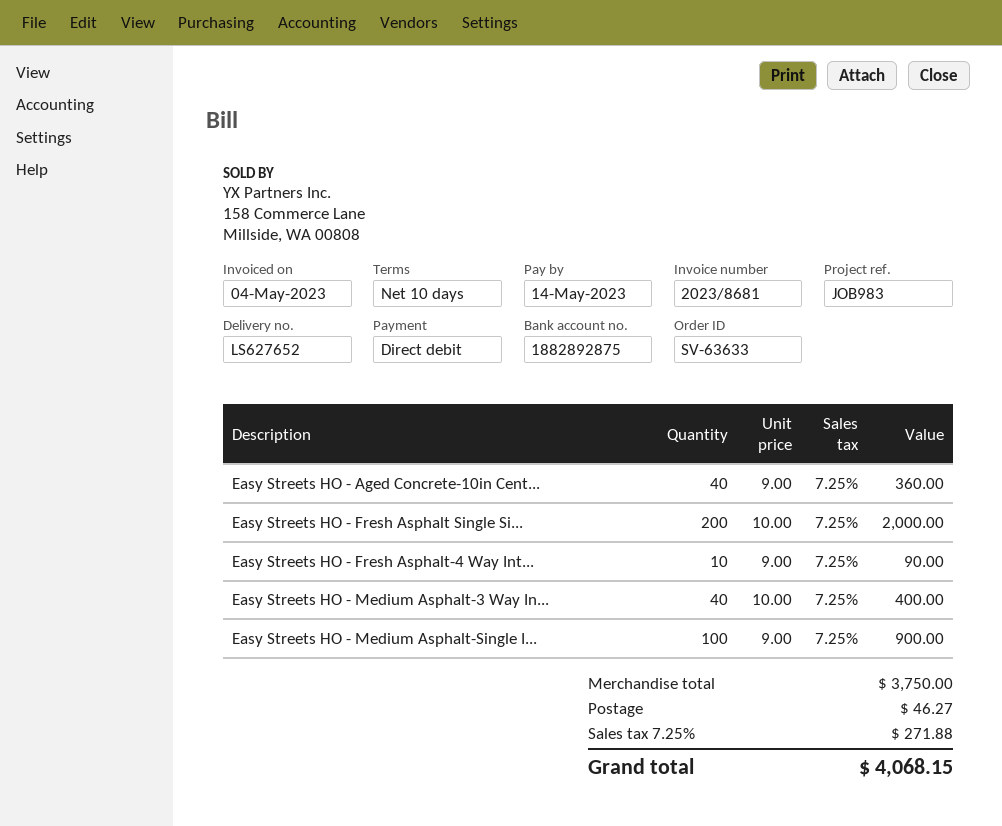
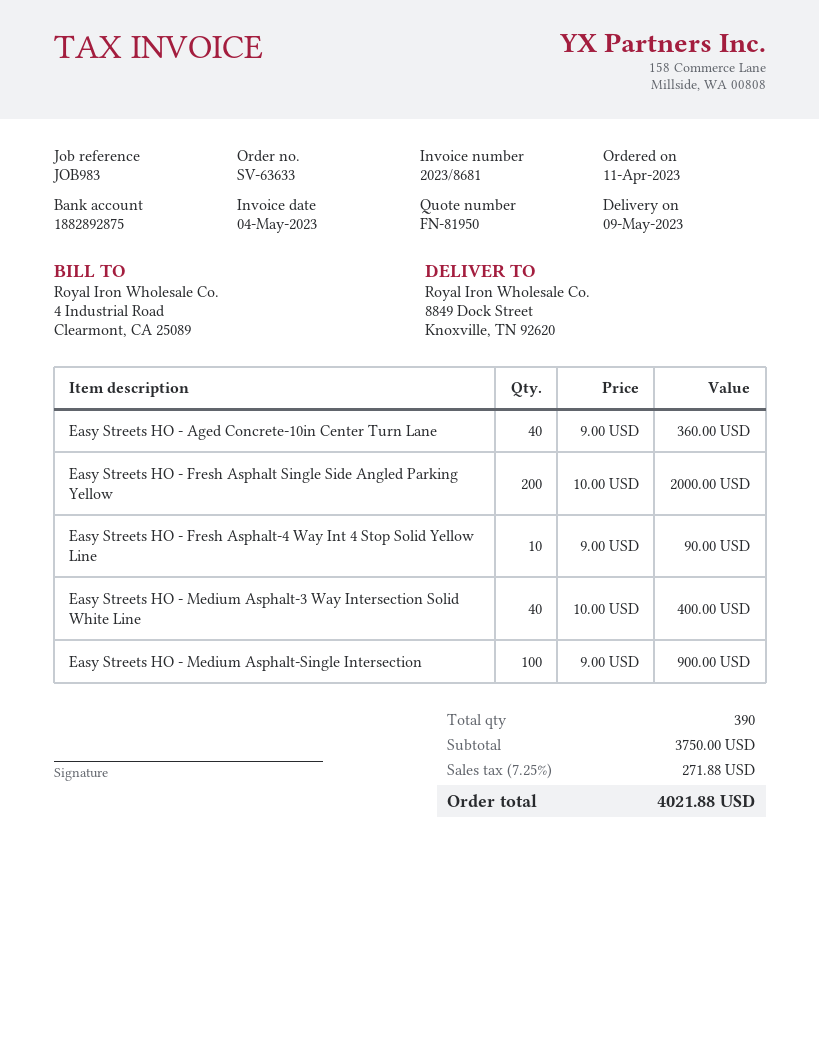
shipping: 46.27 -> none
total: 4068.15 -> 4021.88

